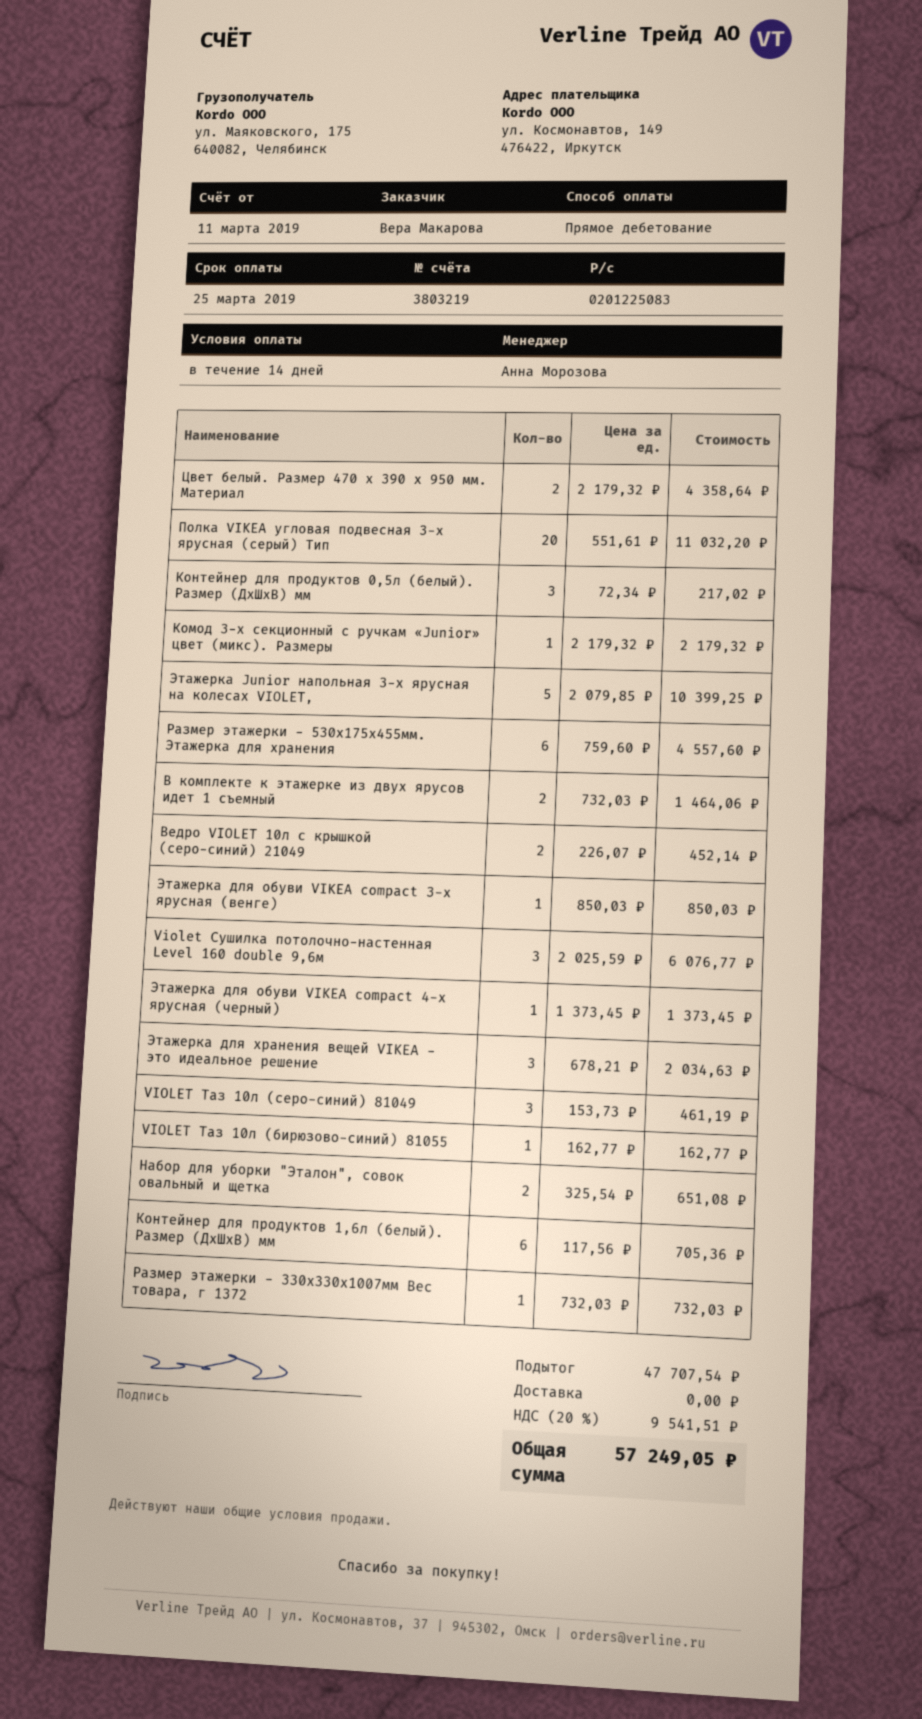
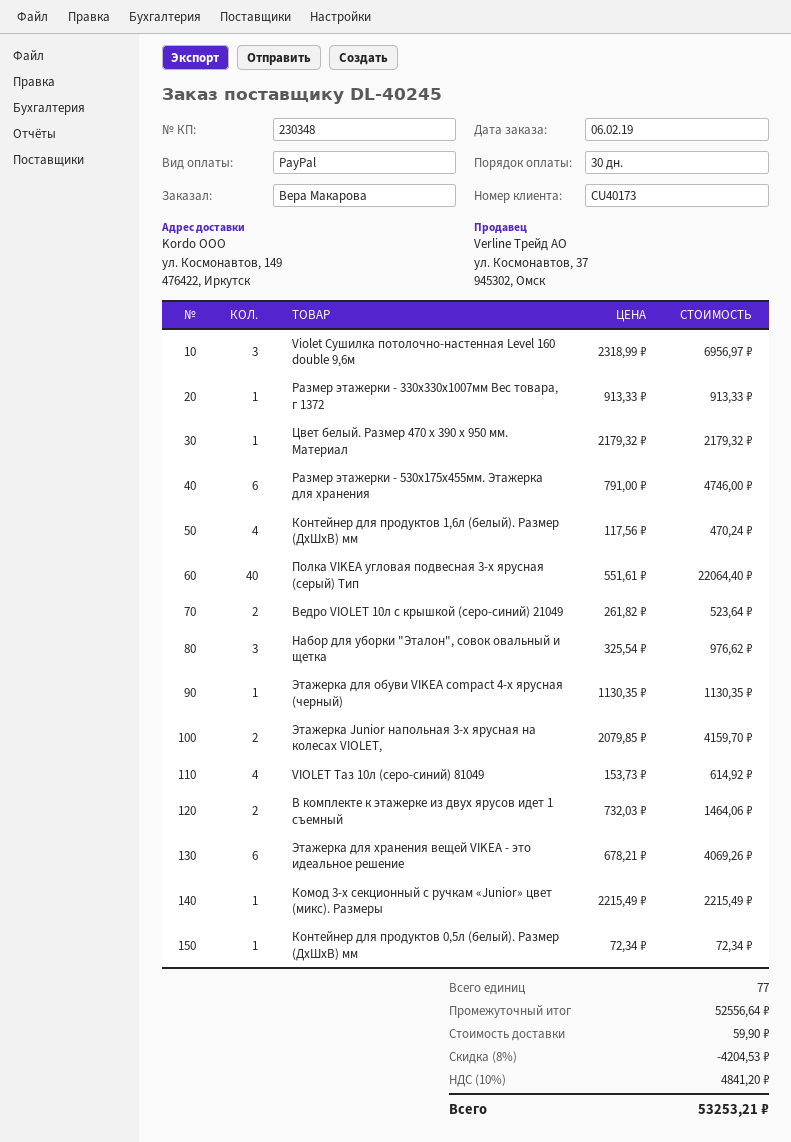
payment terms: 14 days -> 30 days
payment method: direct debit -> PayPal
ship to: ул. Маяковского, 175, 640082, Челябинск -> ул. Космонавтов, 149, 476422, Иркутск
Цвет белый. Размер 470 x 390 x 950 мм. Материал: 2 x 2179.32 = 4358.64 -> 1 x 2179.32 = 2179.32
Полка VIKEA угловая подвесная 3-х ярусная (серый) Тип: 20 x 551.61 = 11032.20 -> 40 x 551.61 = 22064.40
Контейнер для продуктов 0,5л (белый). Размер (ДхШхВ) мм: 3 x 72.34 = 217.02 -> 1 x 72.34 = 72.34
Комод 3-х секционный с ручкам «Junior» цвет (микс). Размеры: 1 x 2179.32 = 2179.32 -> 1 x 2215.49 = 2215.49
Этажерка Junior напольная 3-х ярусная на колесах VIOLET,: 5 x 2079.85 = 10399.25 -> 2 x 2079.85 = 4159.70
Размер этажерки - 530х175х455мм. Этажерка для хранения: 6 x 759.60 = 4557.60 -> 6 x 791.00 = 4746.00
Ведро VIOLET 10л с крышкой (серо-синий) 21049: 2 x 226.07 = 452.14 -> 2 x 261.82 = 523.64
Этажерка для обуви VIKEA compact 3-х ярусная (венге): 1 x 850.03 = 850.03 -> none
Violet Сушилка потолочно-настенная Level 160 double 9,6м: 3 x 2025.59 = 6076.77 -> 3 x 2318.99 = 6956.97
Этажерка для обуви VIKEA compact 4-х ярусная (черный): 1 x 1373.45 = 1373.45 -> 1 x 1130.35 = 1130.35
Этажерка для хранения вещей VIKEA - это идеальное решение: 3 x 678.21 = 2034.63 -> 6 x 678.21 = 4069.26
VIOLET Таз 10л (серо-синий) 81049: 3 x 153.73 = 461.19 -> 4 x 153.73 = 614.92
VIOLET Таз 10л (бирюзово-синий) 81055: 1 x 162.77 = 162.77 -> none
Набор для уборки "Эталон", совок овальный и щетка: 2 x 325.54 = 651.08 -> 3 x 325.54 = 976.62
Контейнер для продуктов 1,6л (белый). Размер (ДхШхВ) мм: 6 x 117.56 = 705.36 -> 4 x 117.56 = 470.24
Размер этажерки - 330х330х1007мм Вес товара, г 1372: 1 x 732.03 = 732.03 -> 1 x 913.33 = 913.33
subtotal: 47707.54 -> 52556.64
discount: none -> 8% = 4204.53
shipping: 0.00 -> 59.90
tax: 20% = 9541.51 -> 10% = 4841.20
total: 57249.05 -> 53253.21

